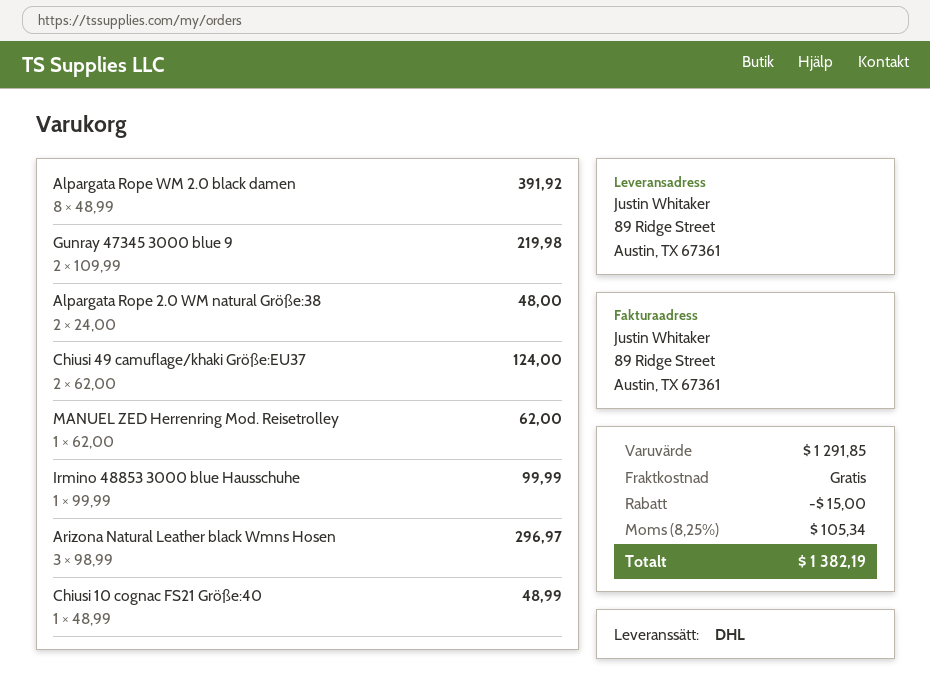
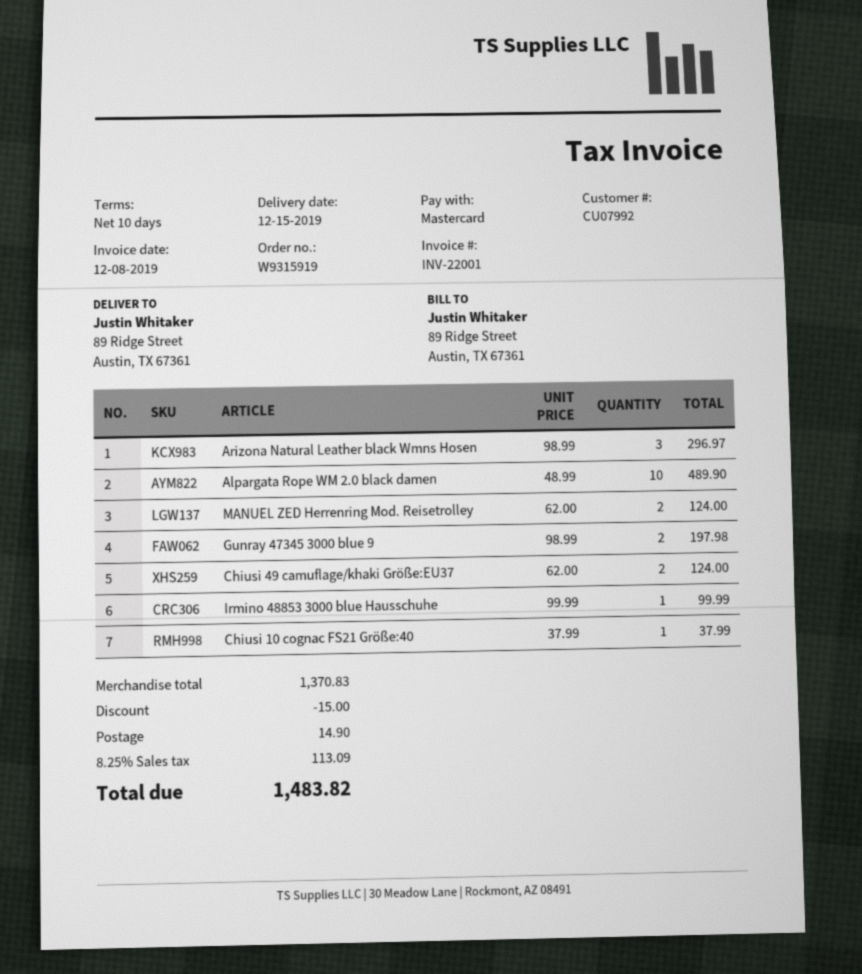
Alpargata Rope WM 2.0 black damen: 8 x 48.99 = 391.92 -> 10 x 48.99 = 489.90
Gunray 47345 3000 blue 9: 2 x 109.99 = 219.98 -> 2 x 98.99 = 197.98
Alpargata Rope 2.0 WM natural Größe:38: 2 x 24.00 = 48.00 -> none
MANUEL ZED Herrenring Mod. Reisetrolley: 1 x 62.00 = 62.00 -> 2 x 62.00 = 124.00
Chiusi 10 cognac FS21 Größe:40: 1 x 48.99 = 48.99 -> 1 x 37.99 = 37.99
subtotal: 1291.85 -> 1370.83
shipping: 0.00 -> 14.90
tax: 8.25% = 105.34 -> 8.25% = 113.09
total: 1382.19 -> 1483.82

